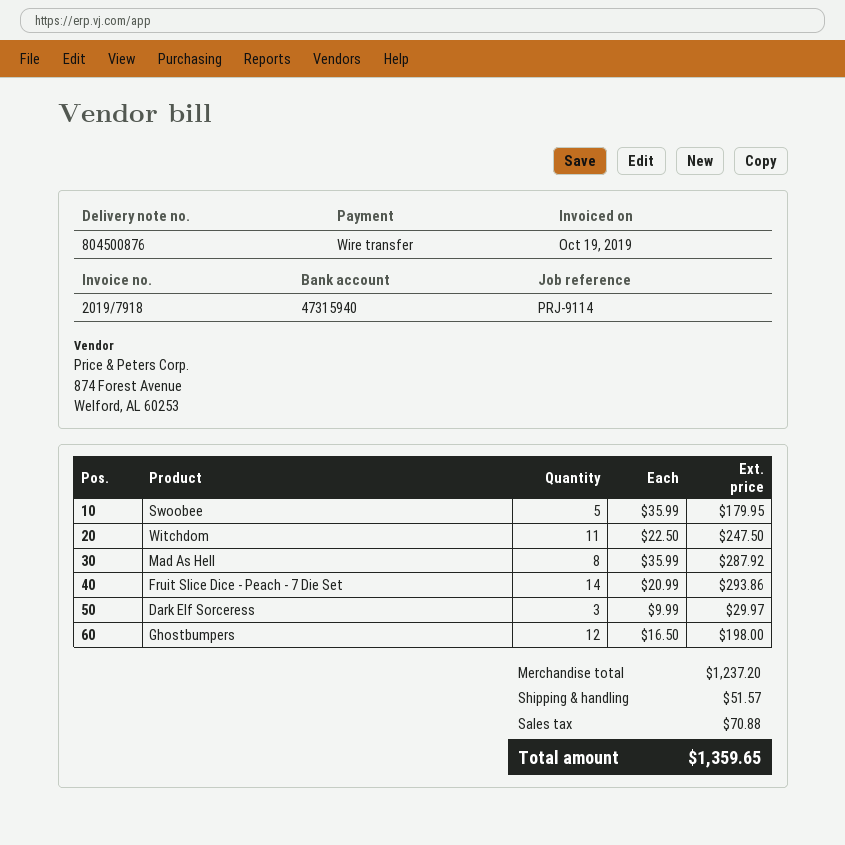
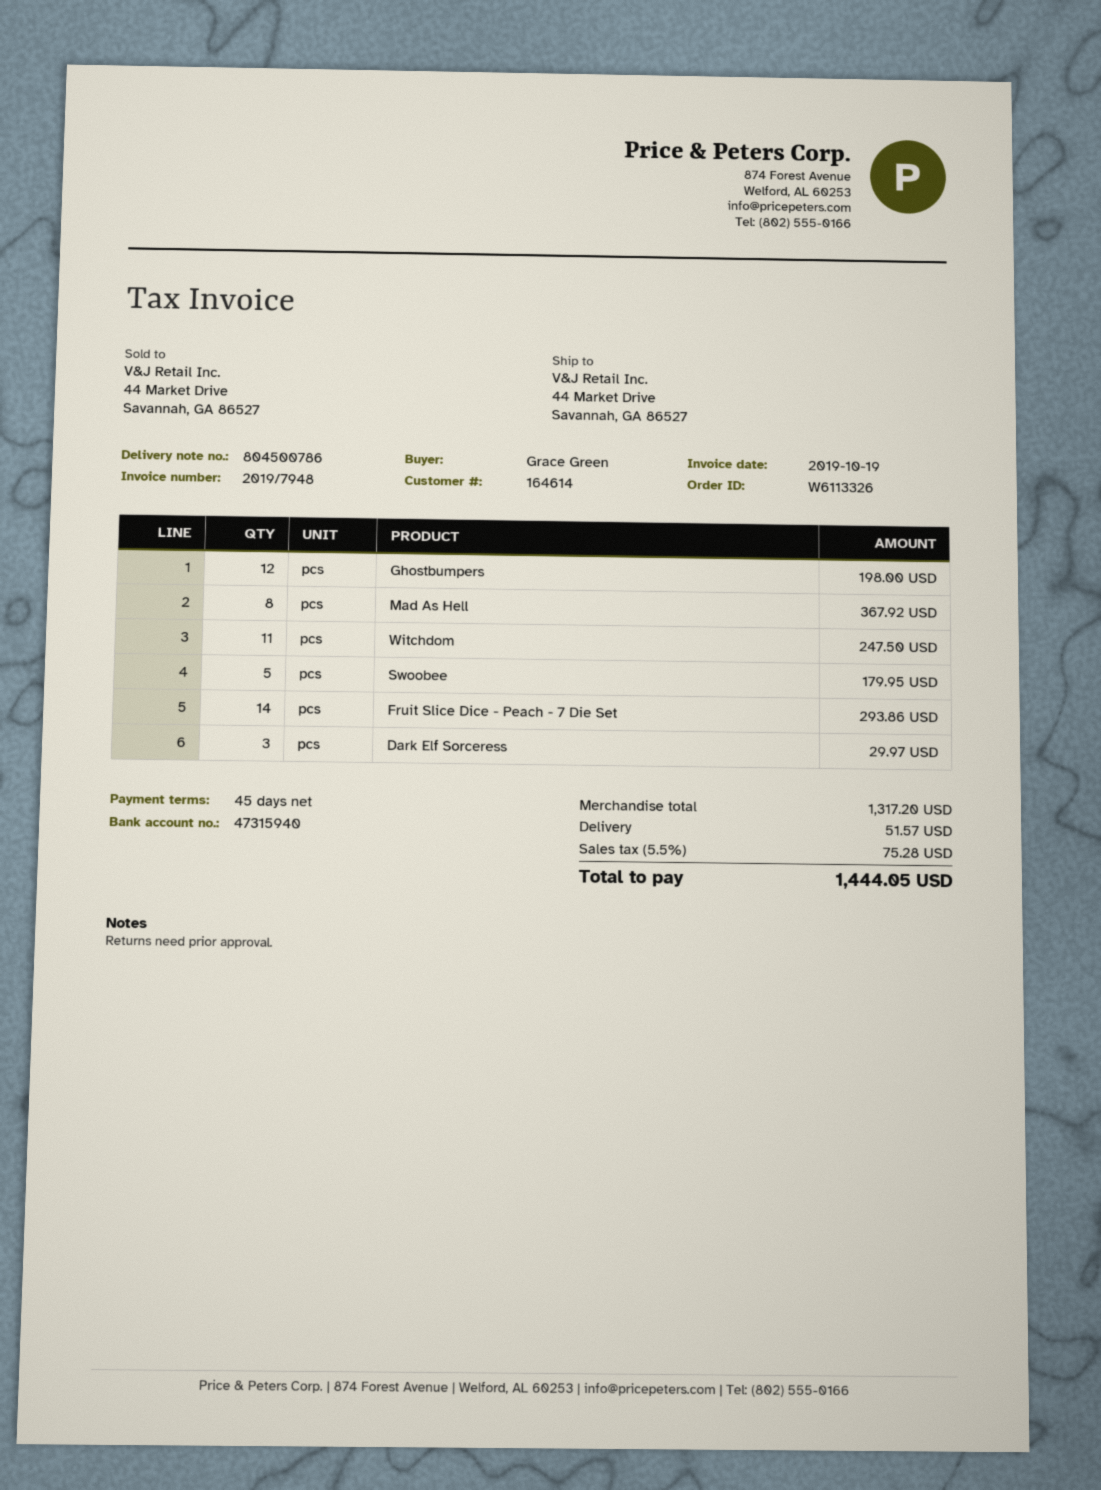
delivery note number: 804500876 -> 804500786
invoice number: 2019/7918 -> 2019/7948
Mad As Hell: 8 for 287.92 -> 8 for 367.92
subtotal: 1237.20 -> 1317.20
tax: 70.88 -> 75.28
total: 1359.65 -> 1444.05

